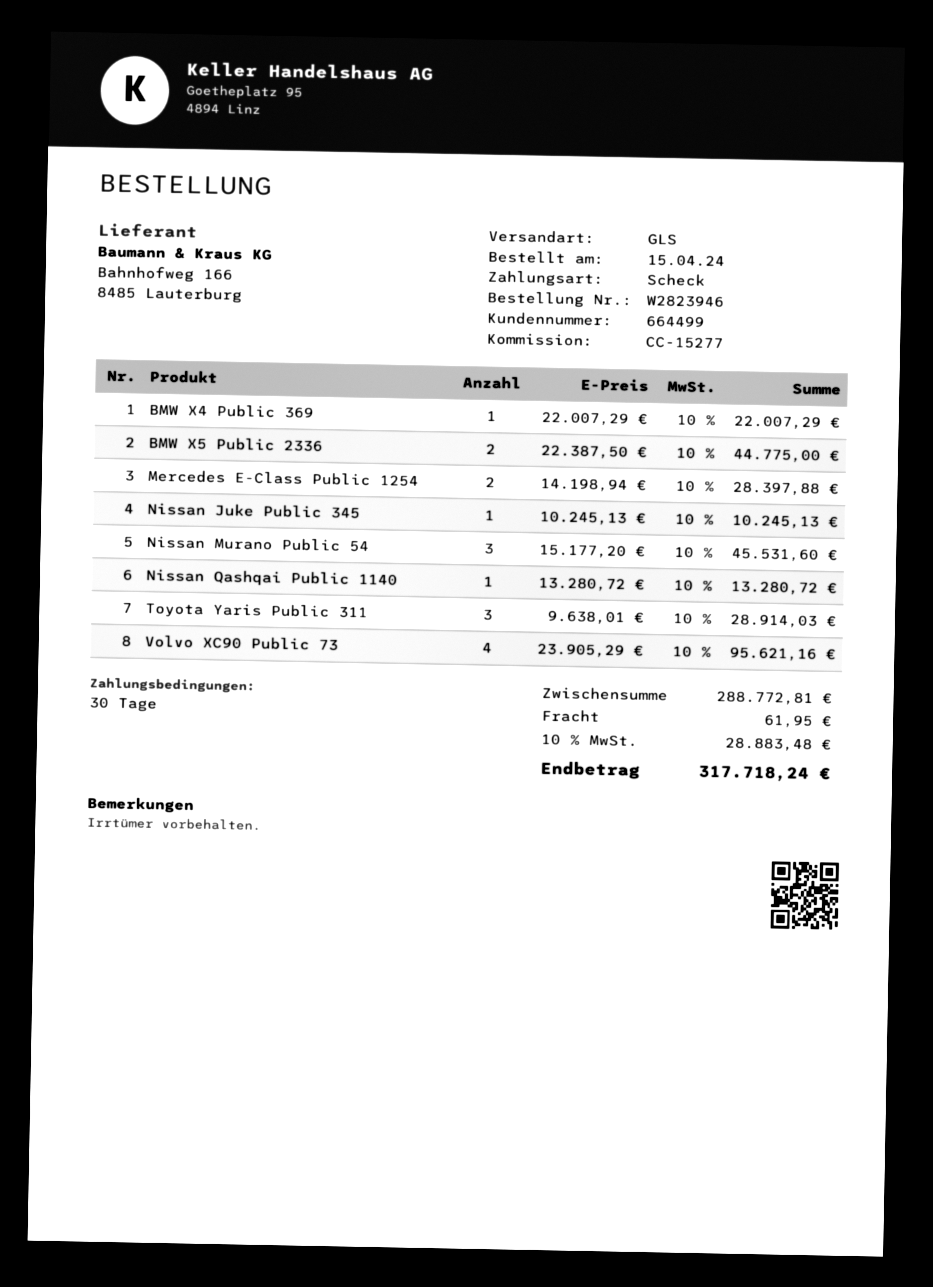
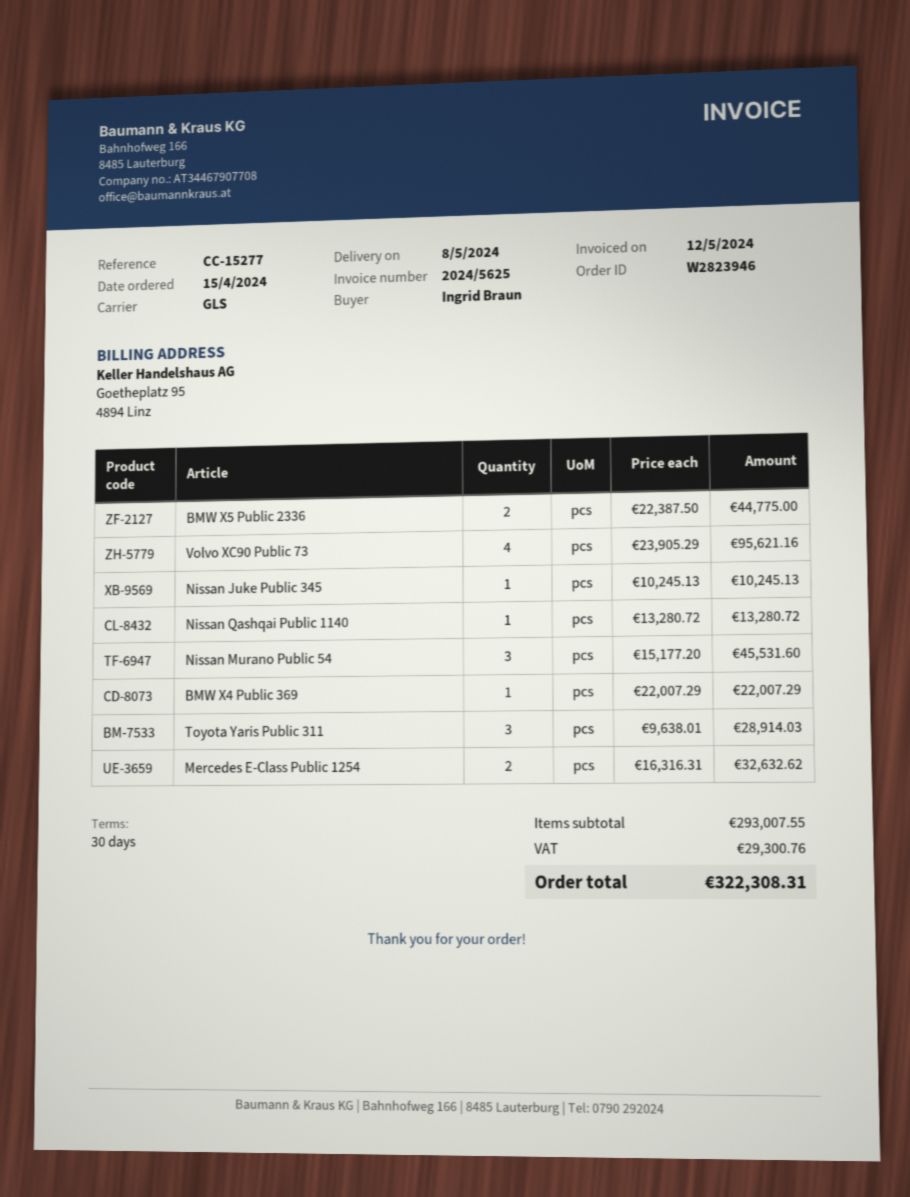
Mercedes E-Class Public 1254: 2 x 14198.94 = 28397.88 -> 2 x 16316.31 = 32632.62
subtotal: 288772.81 -> 293007.55
shipping: 61.95 -> none
tax: 28883.48 -> 29300.76
total: 317718.24 -> 322308.31

